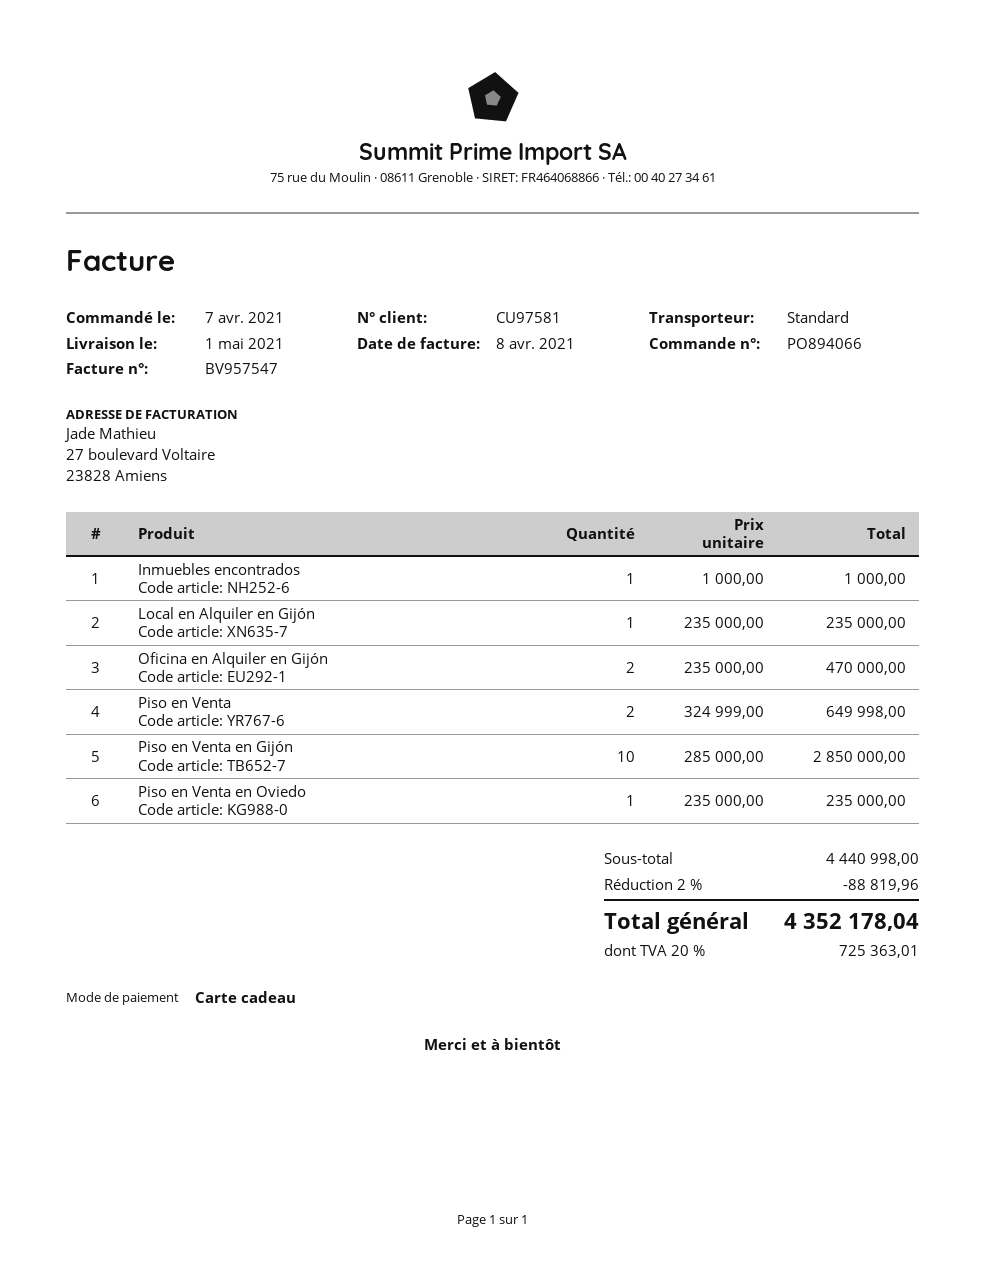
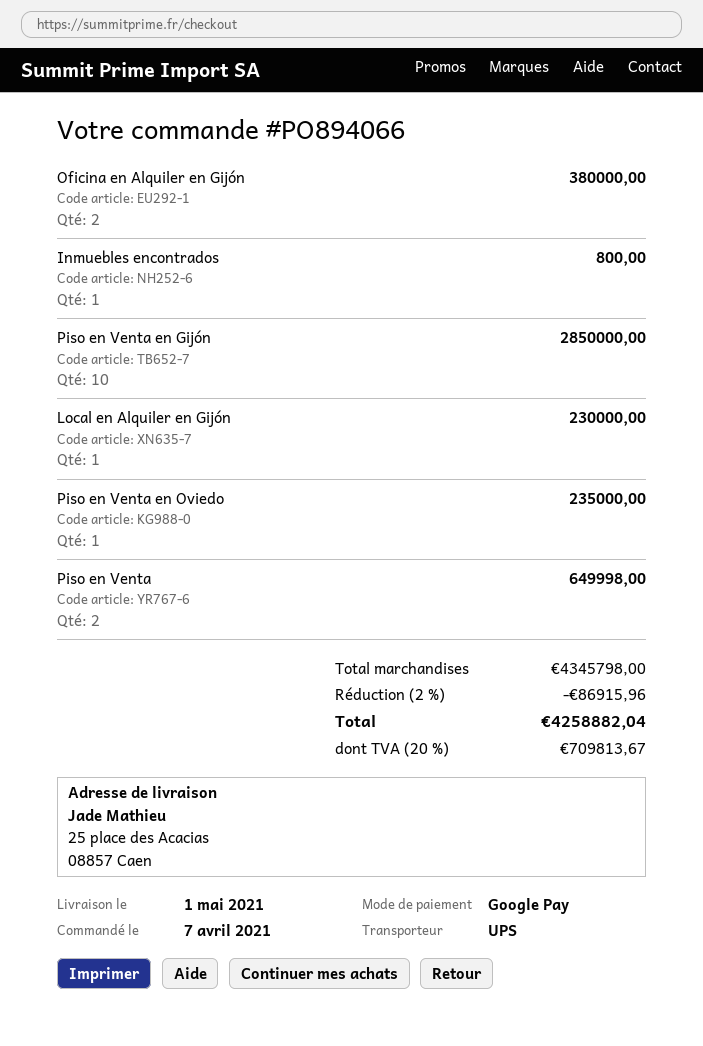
payment method: gift card -> Google Pay
shipping method: standard -> UPS
Inmuebles encontrados: 1 for 1000.00 -> 1 for 800.00
Local en Alquiler en Gijón: 1 for 235000.00 -> 1 for 230000.00
Oficina en Alquiler en Gijón: 2 for 470000.00 -> 2 for 380000.00
subtotal: 4440998.00 -> 4345798.00
discount: 2% = 88819.96 -> 2% = 86915.96
tax: 20% = 725363.01 -> 20% = 709813.67
total: 4352178.04 -> 4258882.04

